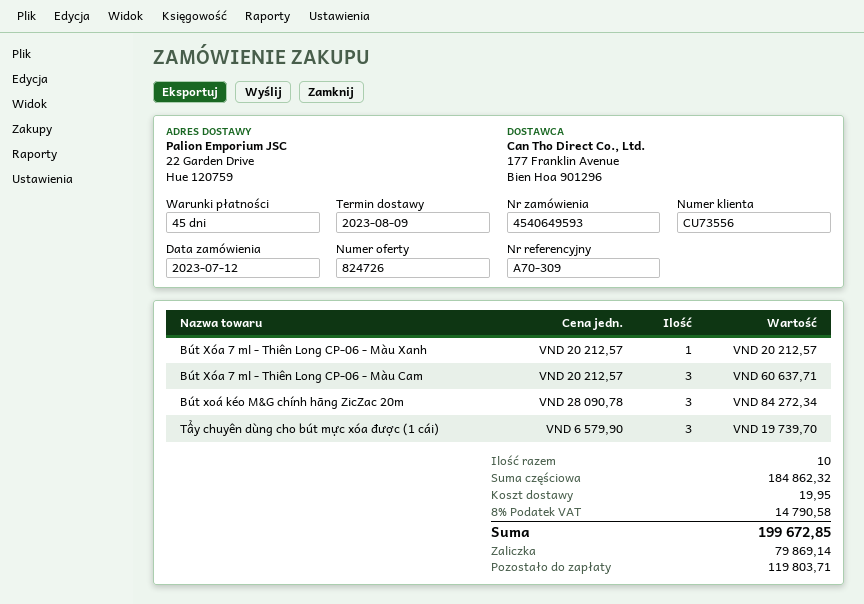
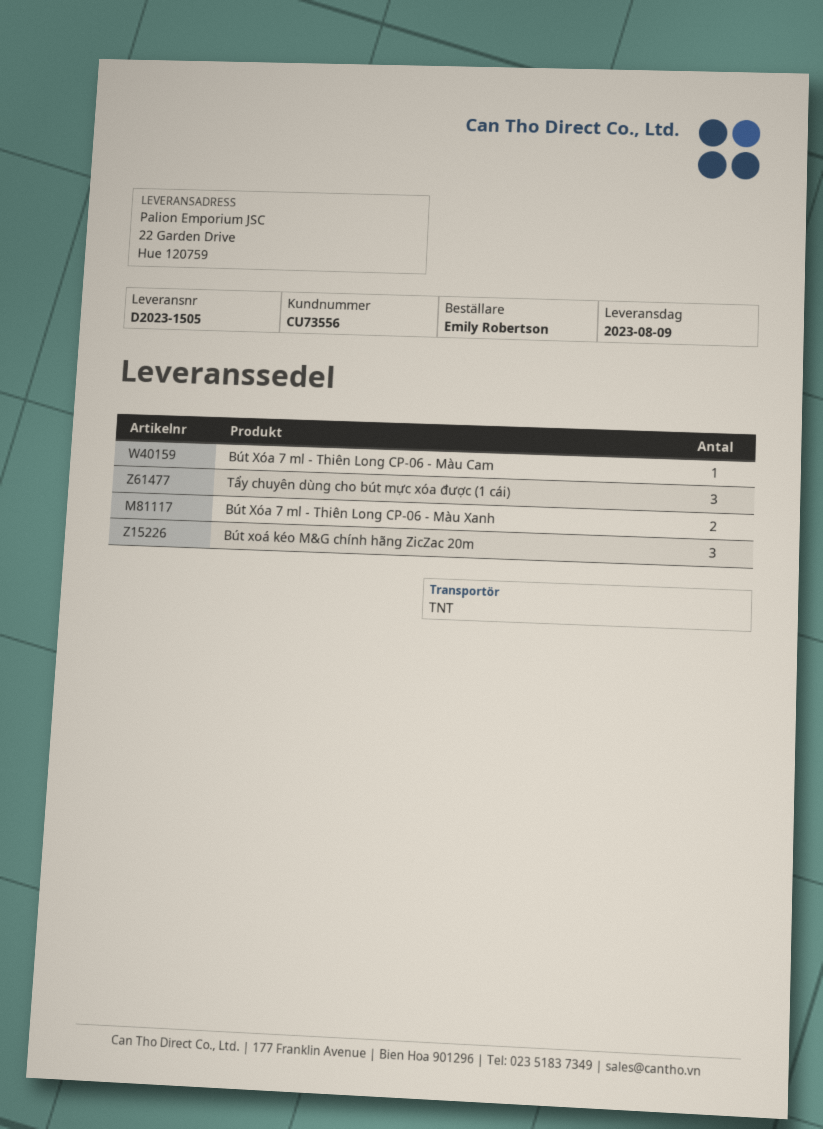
Bút Xóa 7 ml - Thiên Long CP-06 - Màu Xanh: 1 -> 2
Bút Xóa 7 ml - Thiên Long CP-06 - Màu Cam: 3 -> 1

